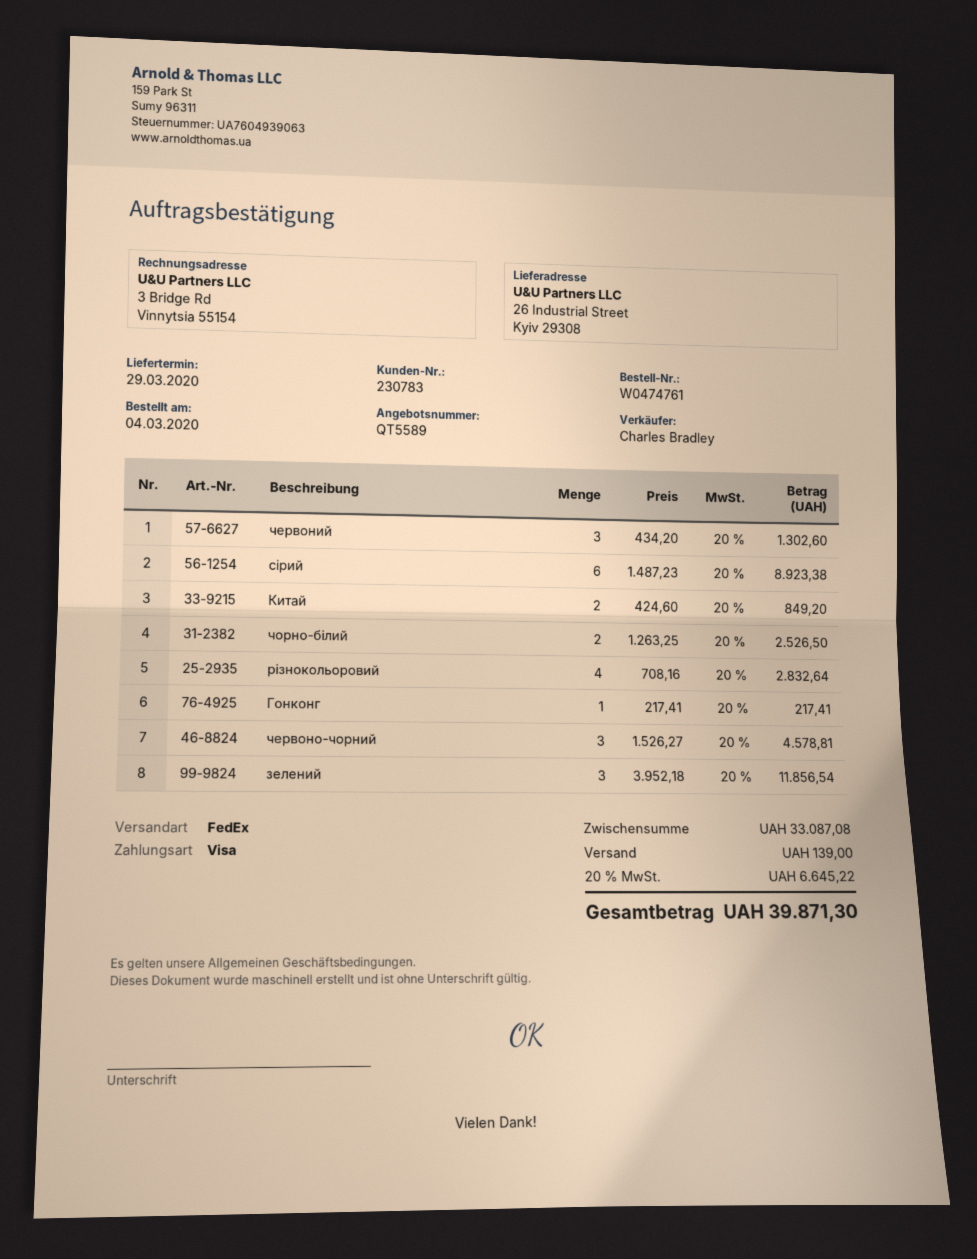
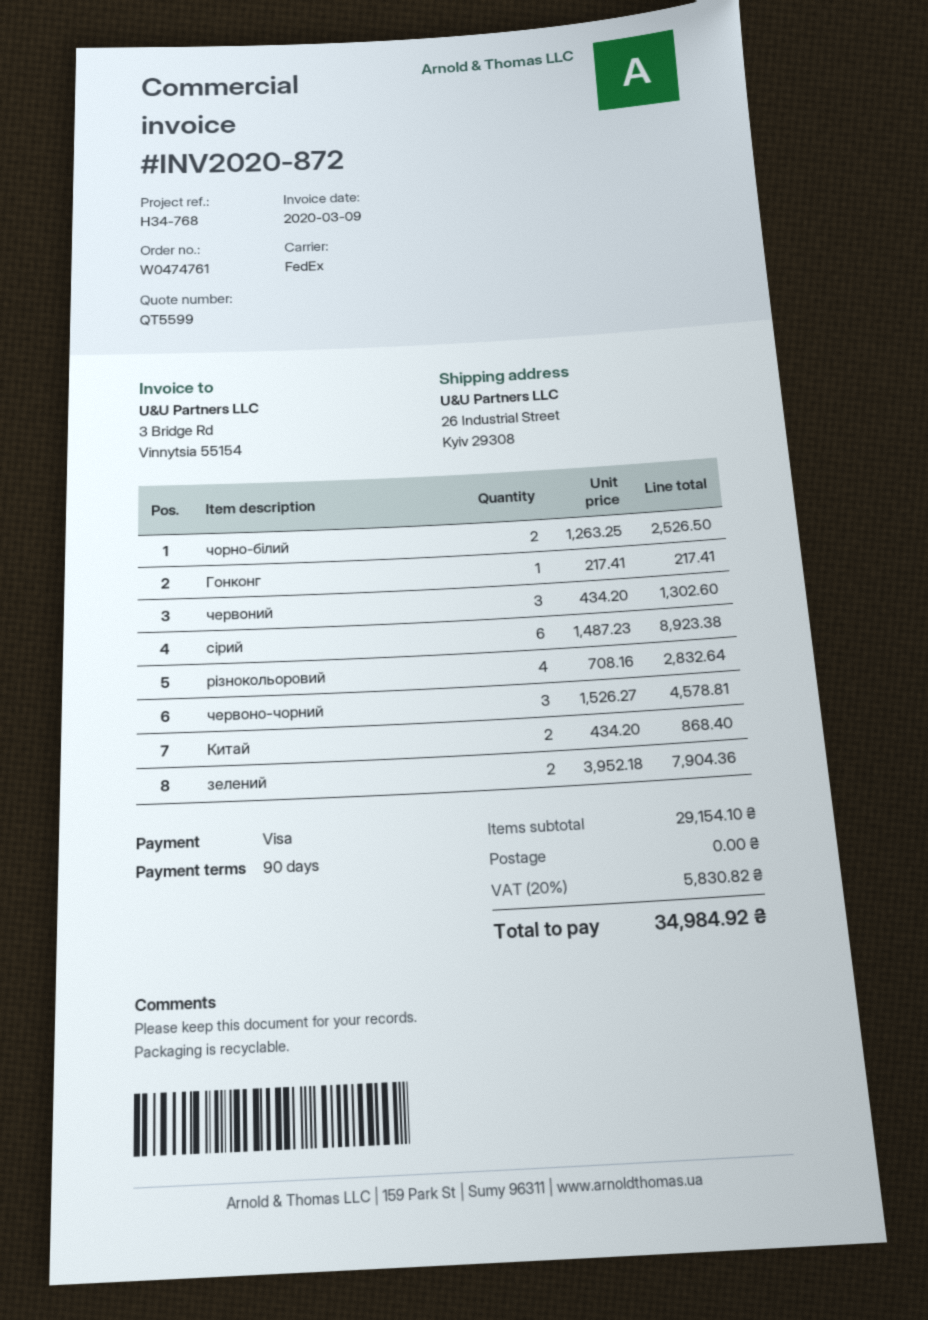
quote number: QT5589 -> QT5599
Китай: 2 x 424.60 = 849.20 -> 2 x 434.20 = 868.40
зелений: 3 x 3952.18 = 11856.54 -> 2 x 3952.18 = 7904.36
subtotal: 33087.08 -> 29154.10
shipping: 139.00 -> 0.00
tax: 20% = 6645.22 -> 20% = 5830.82
total: 39871.30 -> 34984.92

